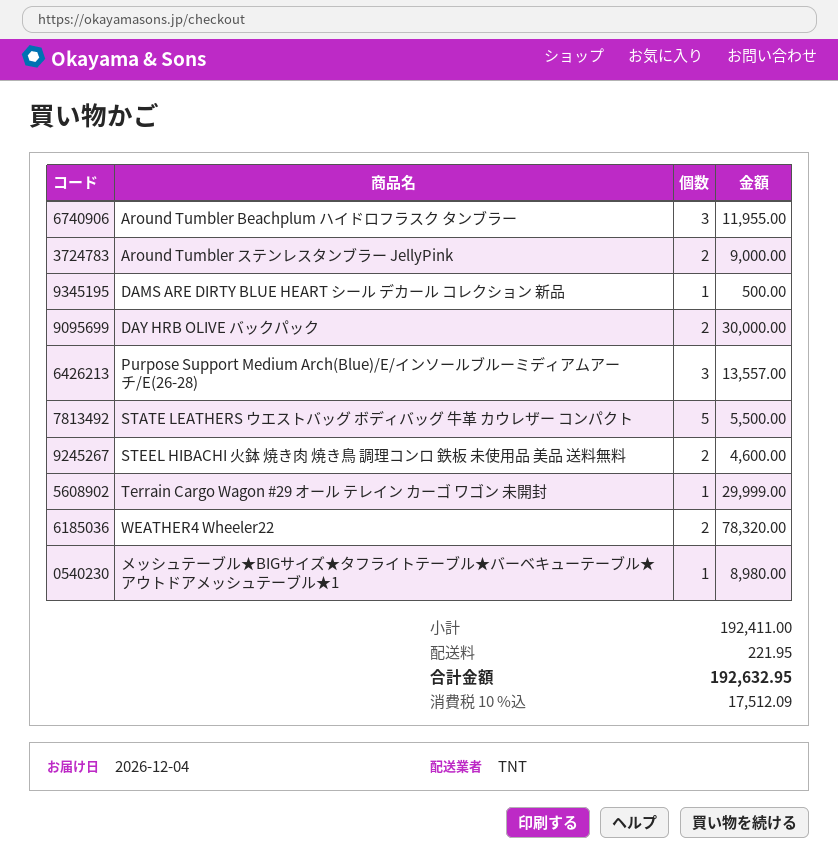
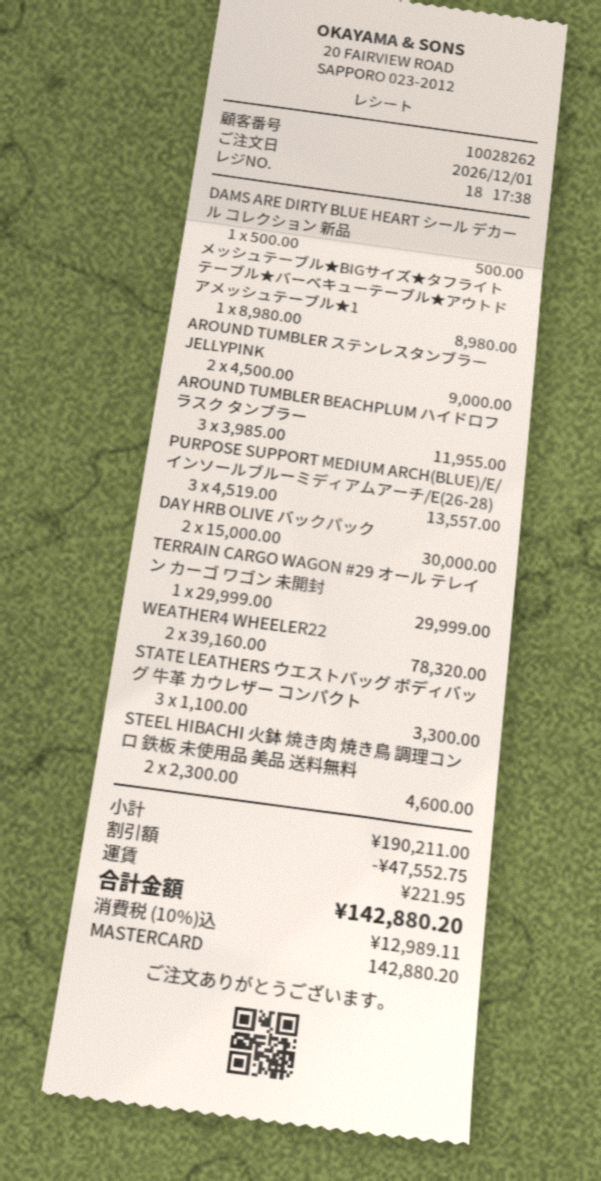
STATE LEATHERS ウエストバッグ ボディバッグ 牛革 カウレザー コンパクト: 5 for 5500.00 -> 3 for 3300.00
subtotal: 192411.00 -> 190211.00
discount: none -> 47552.75
tax: 10% = 17512.09 -> 10% = 12989.11
total: 192632.95 -> 142880.20

